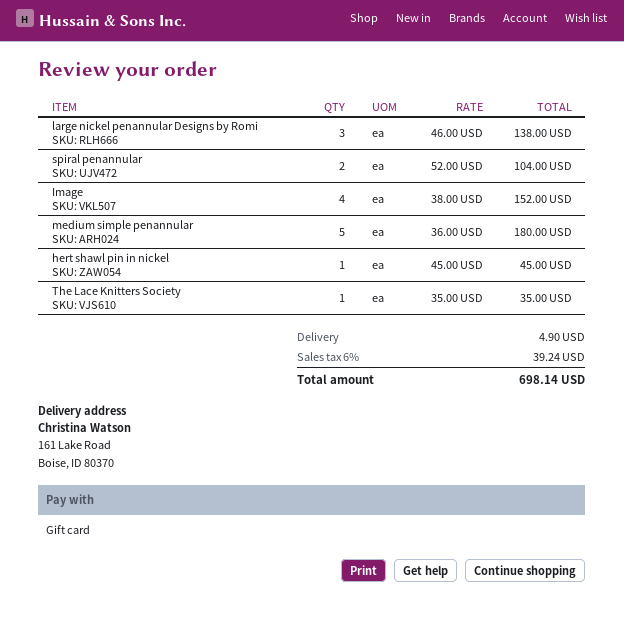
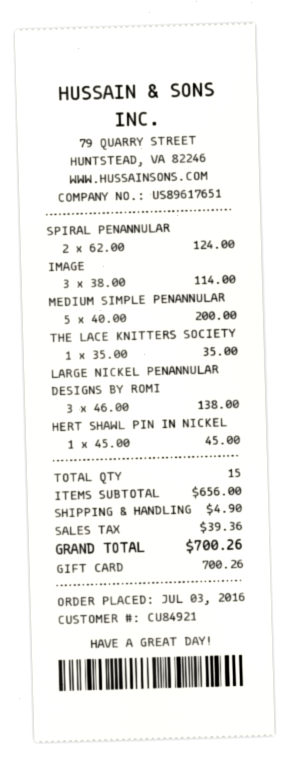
spiral penannular: 2 x 52.00 = 104.00 -> 2 x 62.00 = 124.00
Image: 4 x 38.00 = 152.00 -> 3 x 38.00 = 114.00
medium simple penannular: 5 x 36.00 = 180.00 -> 5 x 40.00 = 200.00
tax: 39.24 -> 39.36
total: 698.14 -> 700.26

